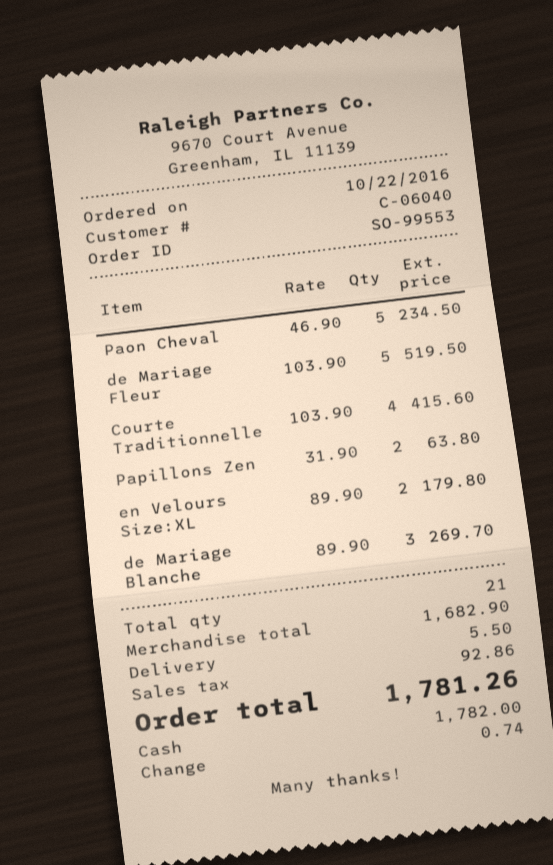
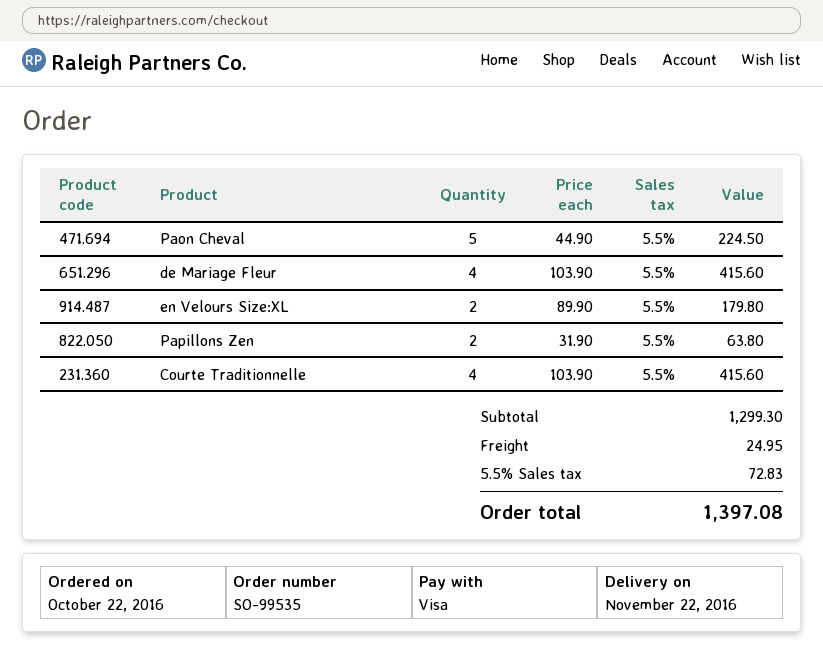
order number: SO-99553 -> SO-99535
payment method: cash -> Visa
Paon Cheval: 5 x 46.90 = 234.50 -> 5 x 44.90 = 224.50
de Mariage Fleur: 5 x 103.90 = 519.50 -> 4 x 103.90 = 415.60
de Mariage Blanche: 3 x 89.90 = 269.70 -> none
subtotal: 1682.90 -> 1299.30
shipping: 5.50 -> 24.95
tax: 92.86 -> 72.83
total: 1781.26 -> 1397.08

